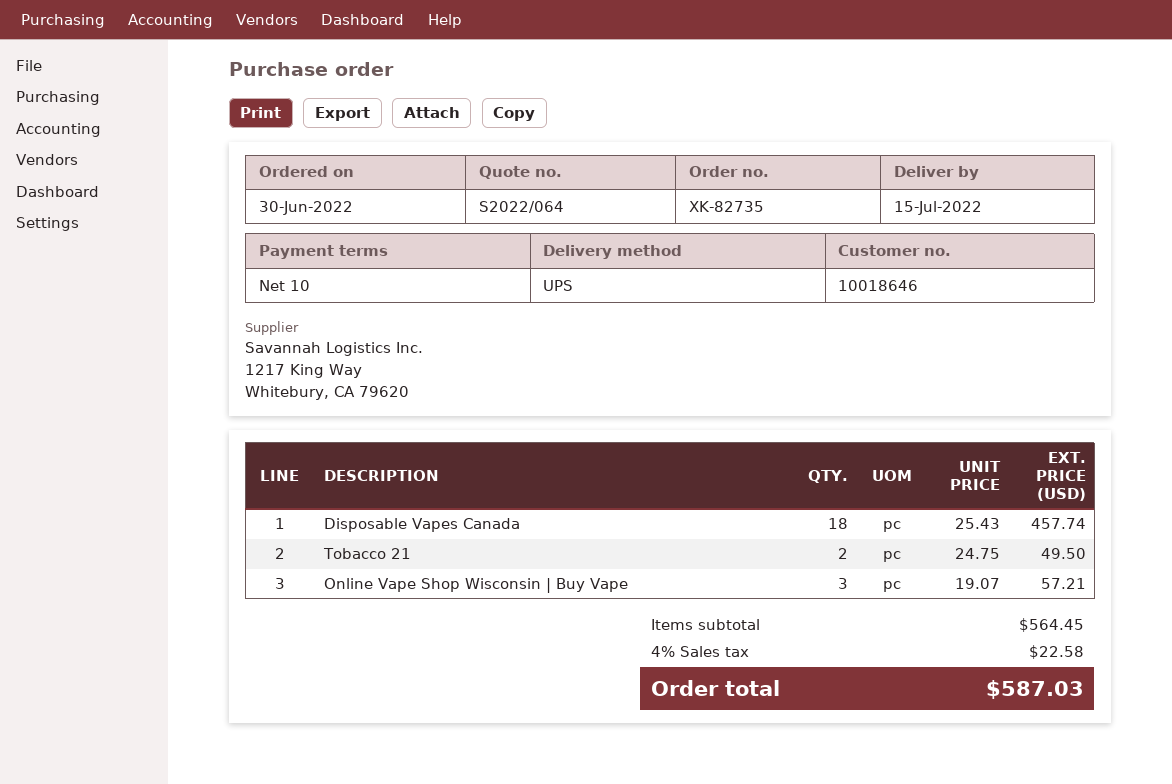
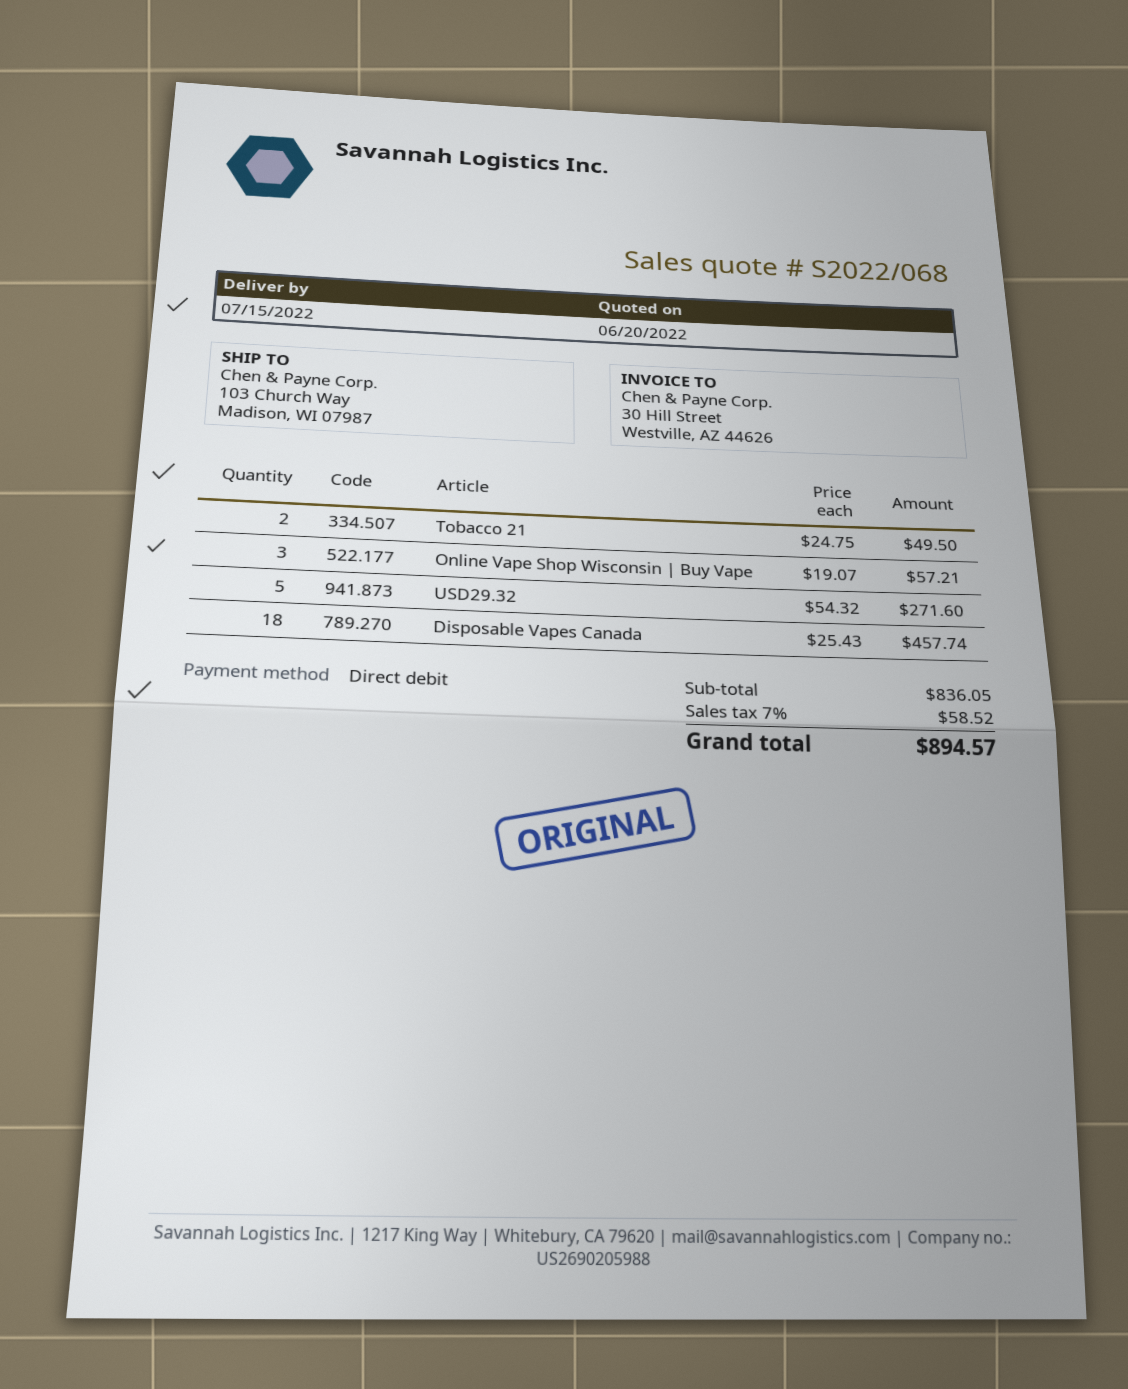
quote number: S2022/064 -> S2022/068
USD29.32: none -> 5 x 54.32 = 271.60
subtotal: 564.45 -> 836.05
tax: 4% = 22.58 -> 7% = 58.52
total: 587.03 -> 894.57

